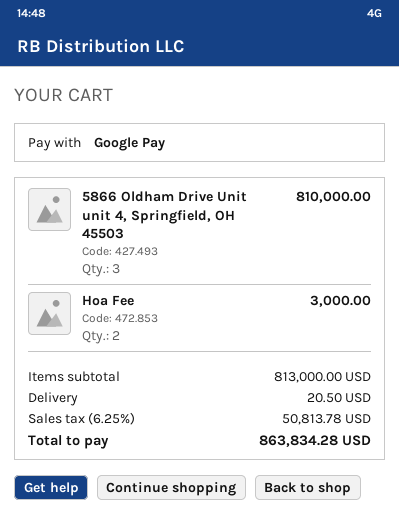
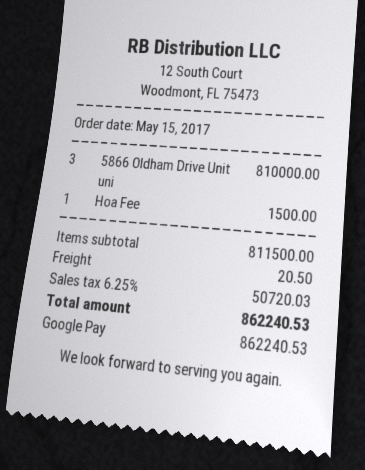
Hoa Fee: 2 for 3000.00 -> 1 for 1500.00
subtotal: 813000.00 -> 811500.00
tax: 6.25% = 50813.78 -> 6.25% = 50720.03
total: 863834.28 -> 862240.53

